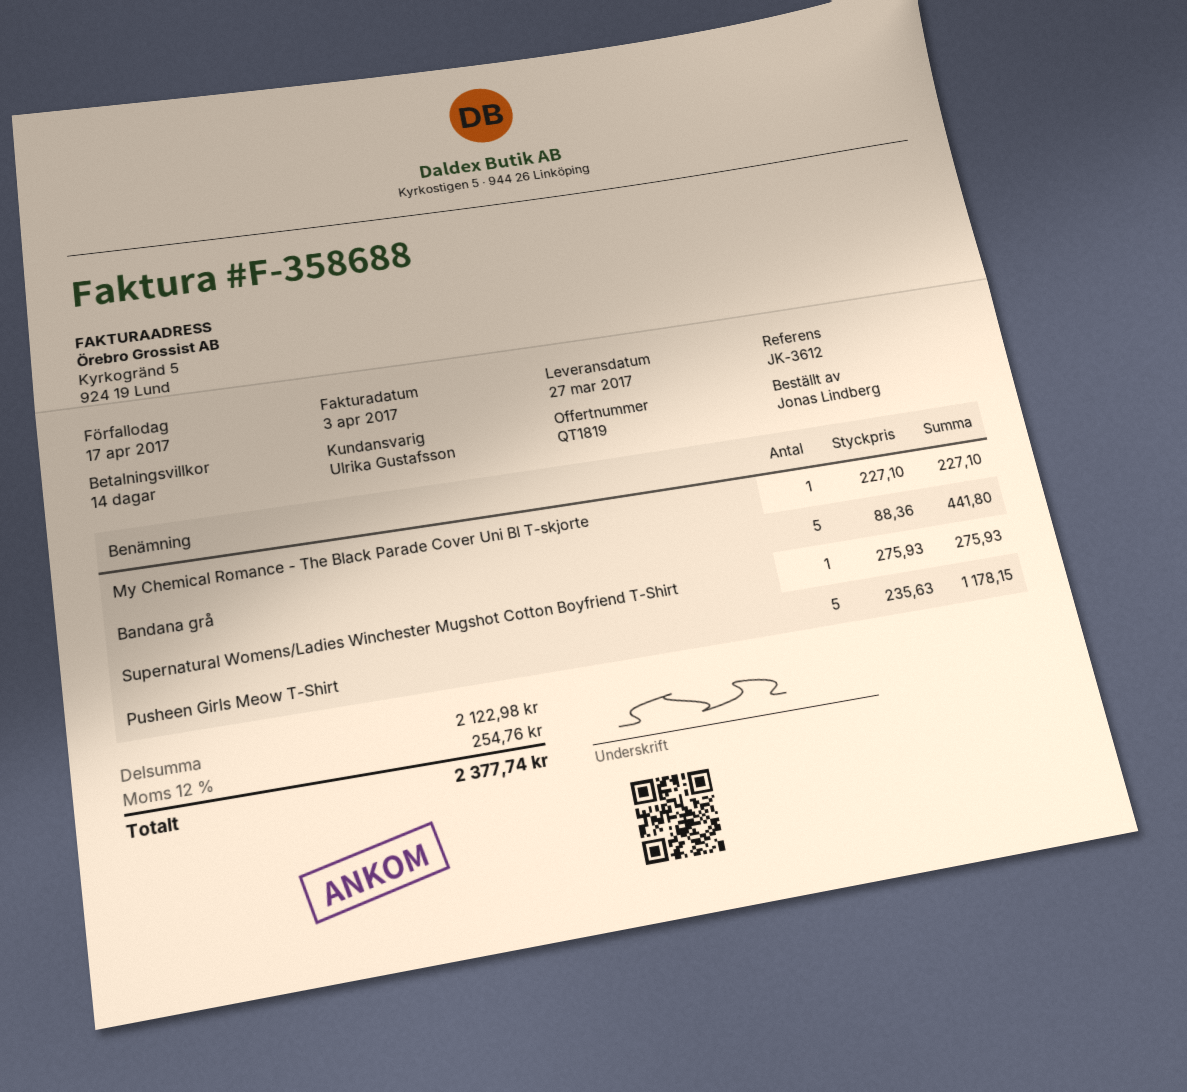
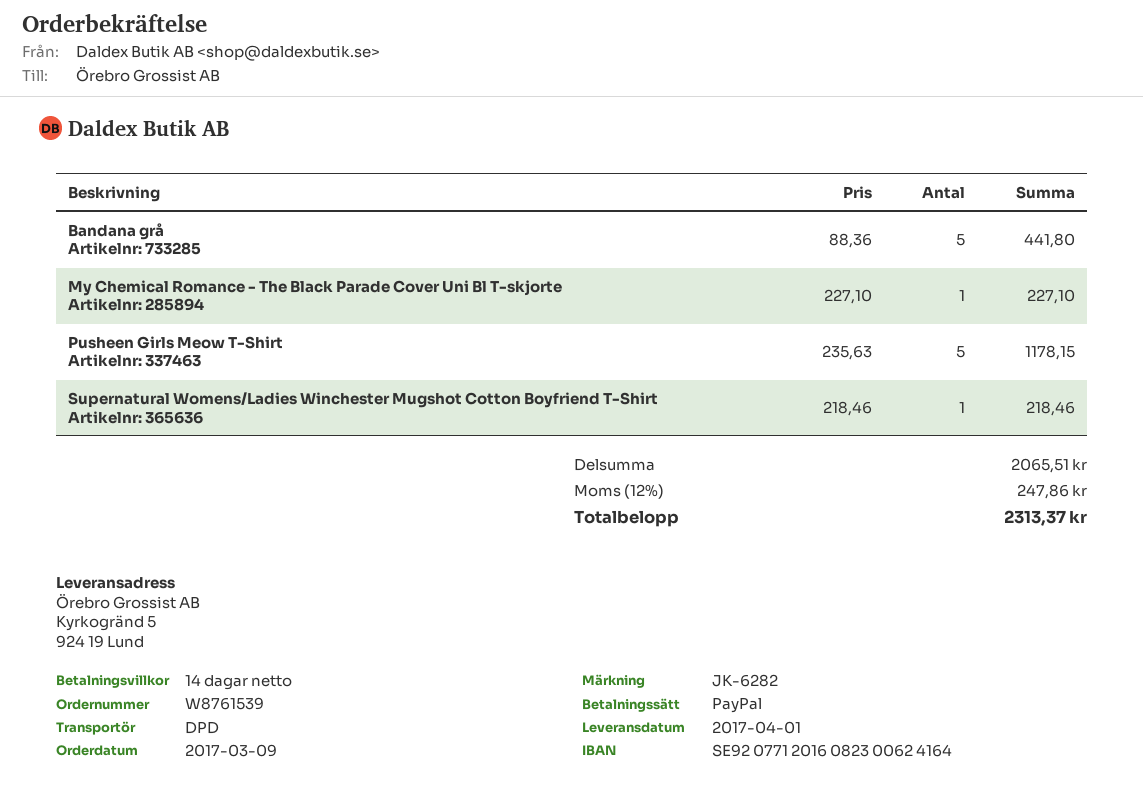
delivery date: 2017-03-27 -> 2017-04-01
reference: JK-3612 -> JK-6282
Supernatural Womens/Ladies Winchester Mugshot Cotton Boyfriend T-Shirt: 1 x 275.93 = 275.93 -> 1 x 218.46 = 218.46
subtotal: 2122.98 -> 2065.51
tax: 12% = 254.76 -> 12% = 247.86
total: 2377.74 -> 2313.37

